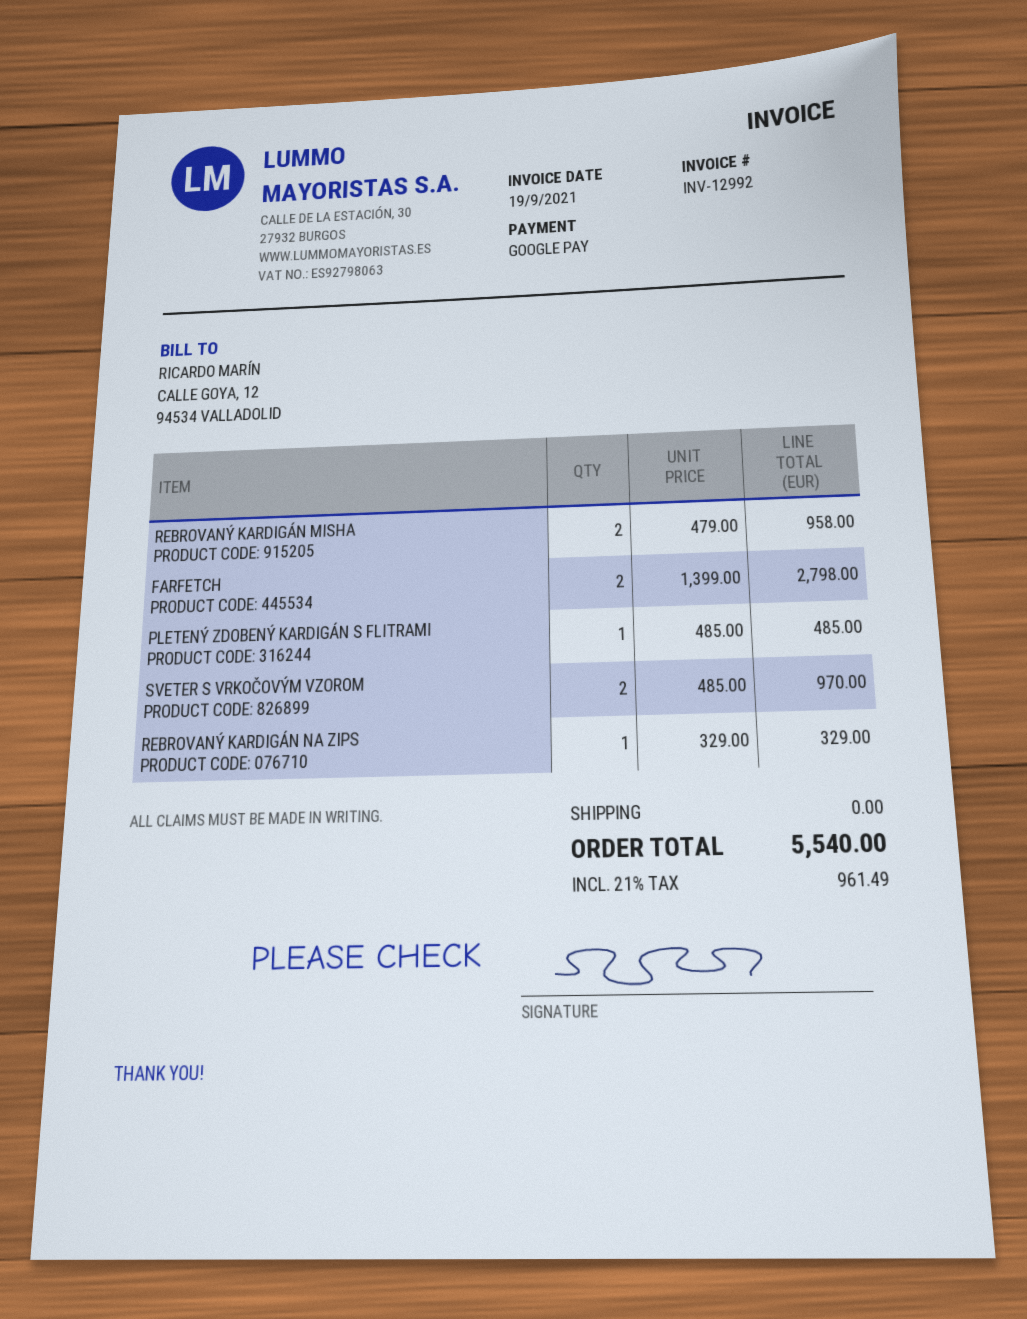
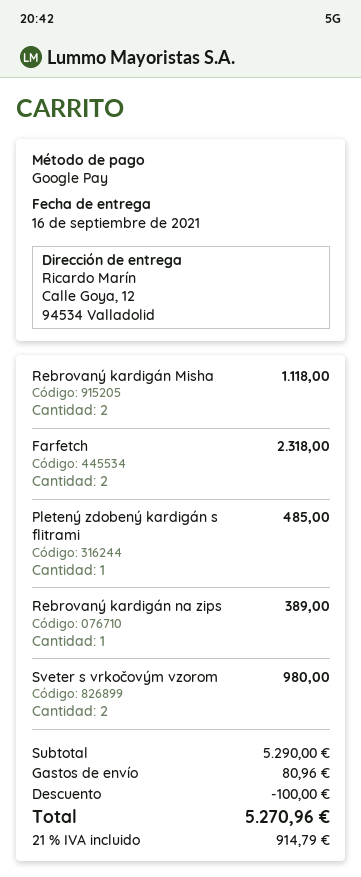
REBROVANÝ KARDIGÁN MISHA: 2 for 958.00 -> 2 for 1118.00
FARFETCH: 2 for 2798.00 -> 2 for 2318.00
SVETER S VRKOČOVÝM VZOROM: 2 for 970.00 -> 2 for 980.00
REBROVANÝ KARDIGÁN NA ZIPS: 1 for 329.00 -> 1 for 389.00
discount: none -> 100.00
shipping: 0.00 -> 80.96
tax: 21% = 961.49 -> 21% = 914.79
total: 5540.00 -> 5270.96

